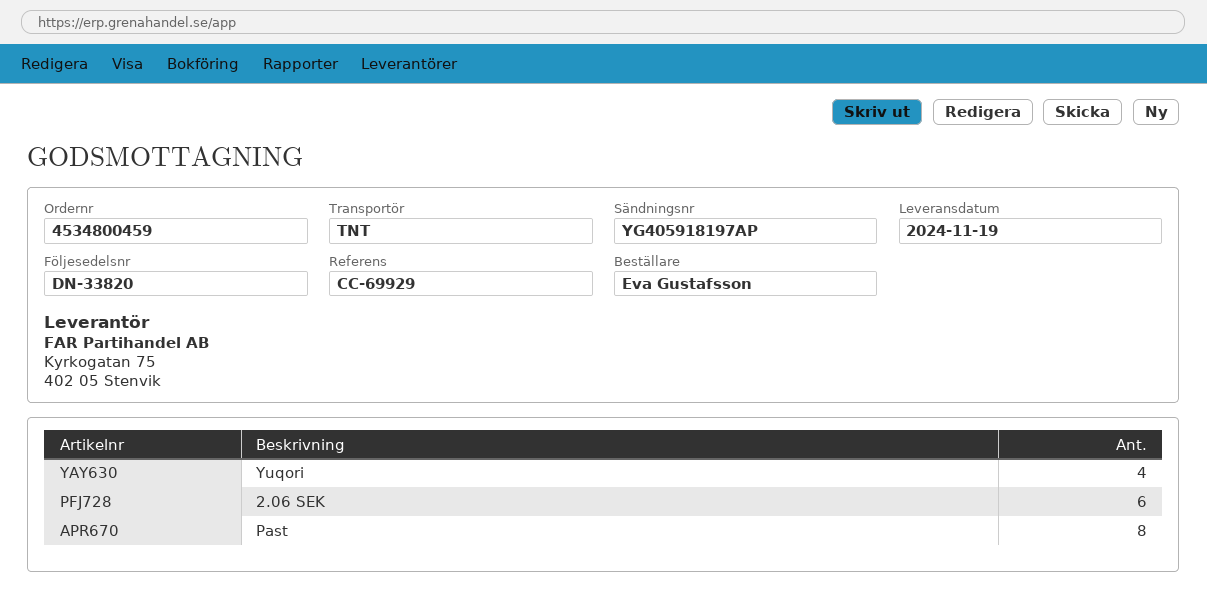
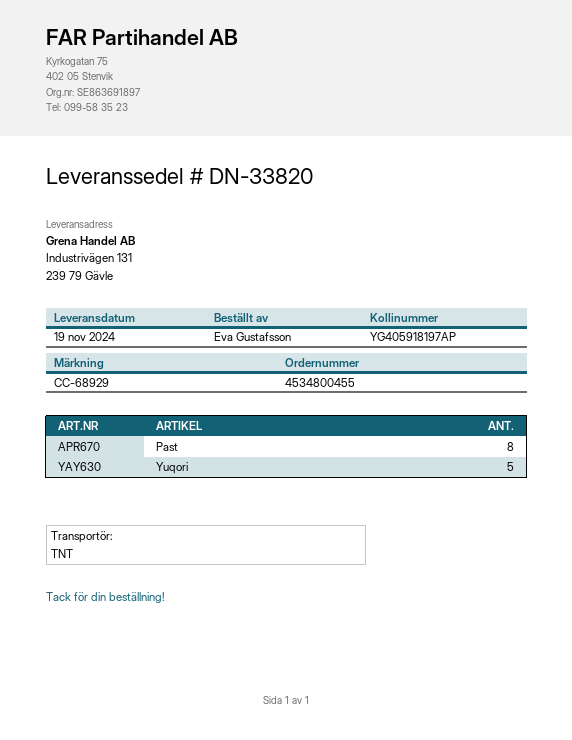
order number: 4534800459 -> 4534800455
reference: CC-69929 -> CC-68929
Yuqori: 4 -> 5
2.06 SEK: 6 -> none

